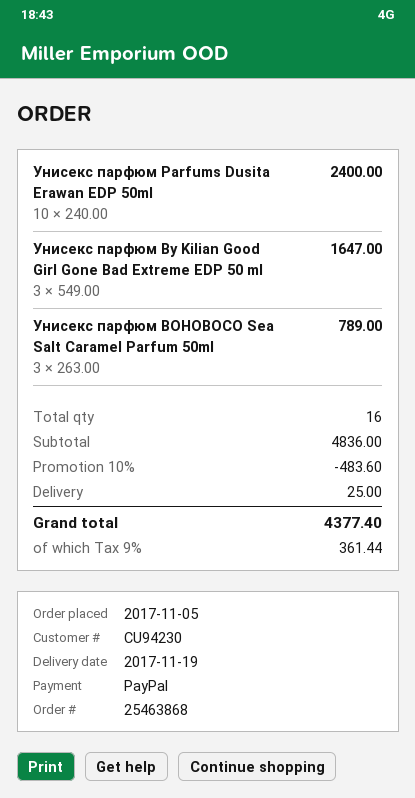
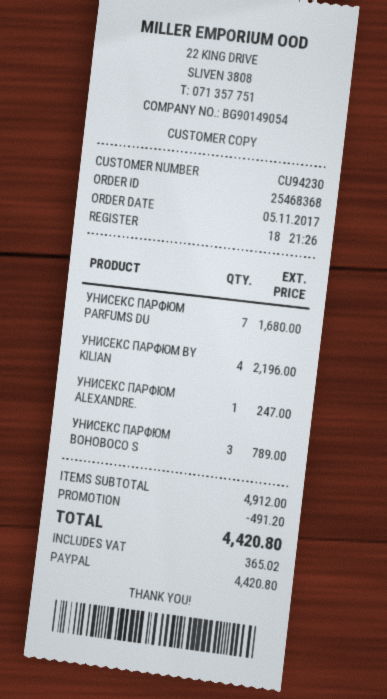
order number: 25463868 -> 25468368
Унисекс парфюм Parfums Dusita Erawan EDP 50ml: 10 for 2400.00 -> 7 for 1680.00
Унисекс парфюм By Kilian Good Girl Gone Bad Extreme EDP 50 ml: 3 for 1647.00 -> 4 for 2196.00
УНИСЕКС ПАРФЮМ ALEXANDRE.: none -> 1 for 247.00
subtotal: 4836.00 -> 4912.00
discount: 483.60 -> 491.20
shipping: 25.00 -> none
tax: 361.44 -> 365.02
total: 4377.40 -> 4420.80

